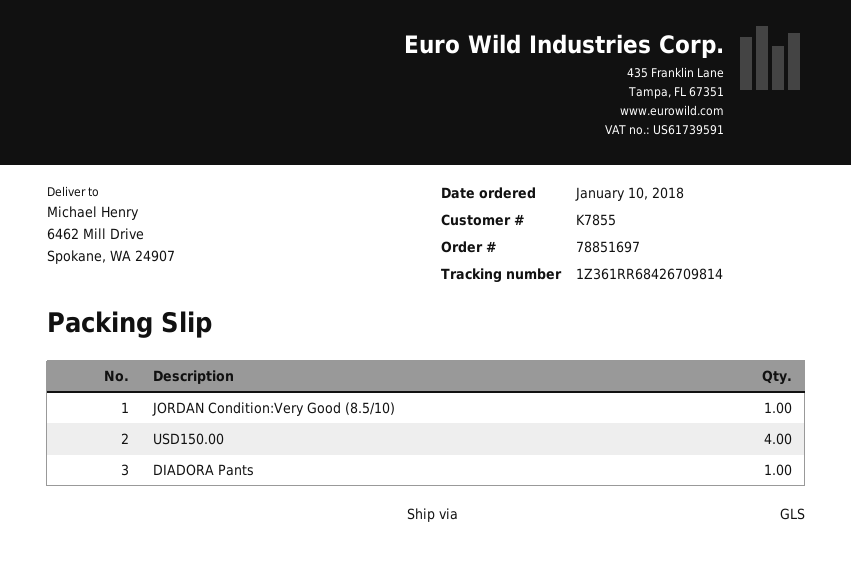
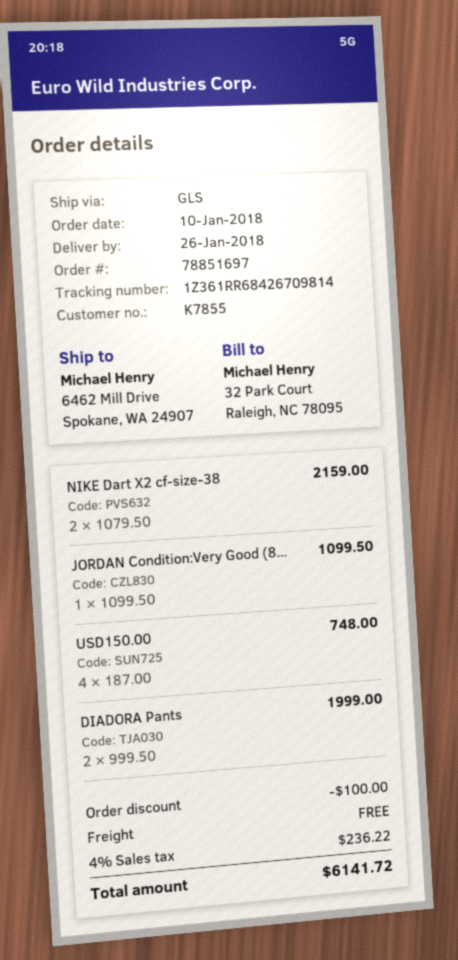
DIADORA Pants: 1 -> 2
NIKE Dart X2 cf-size-38: none -> 2

